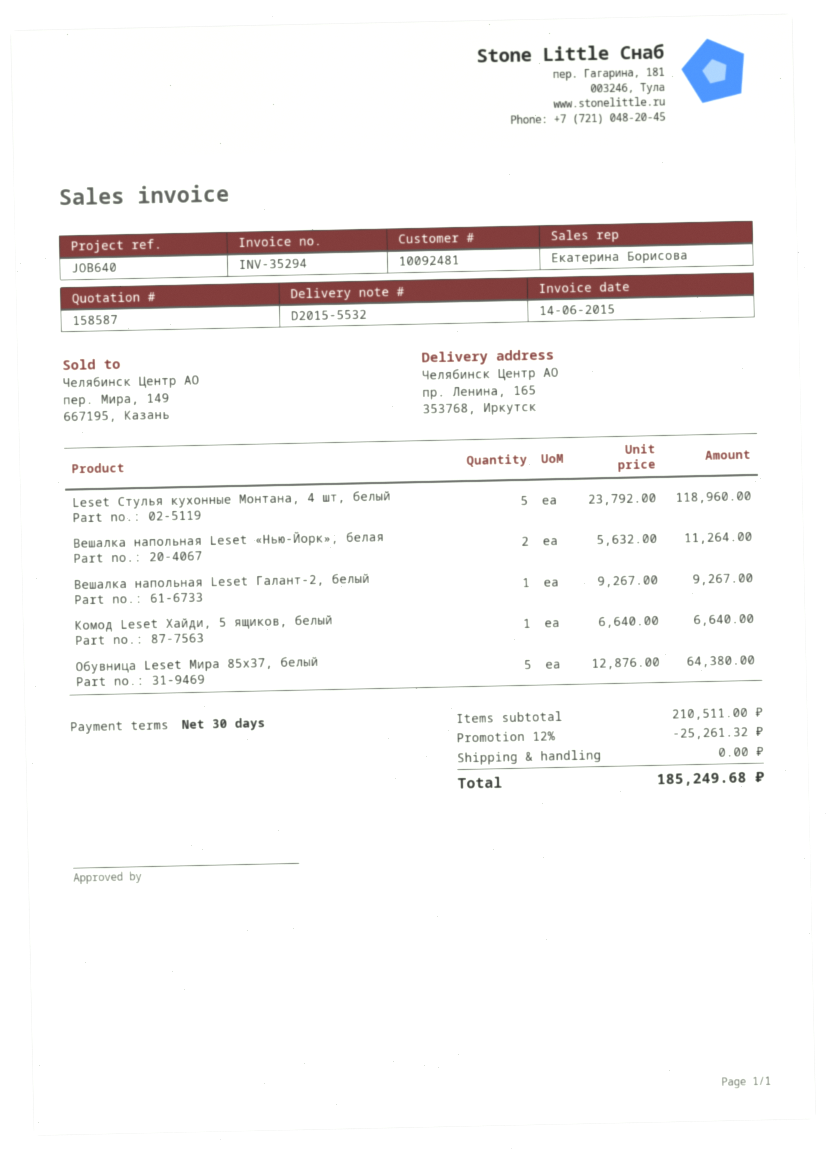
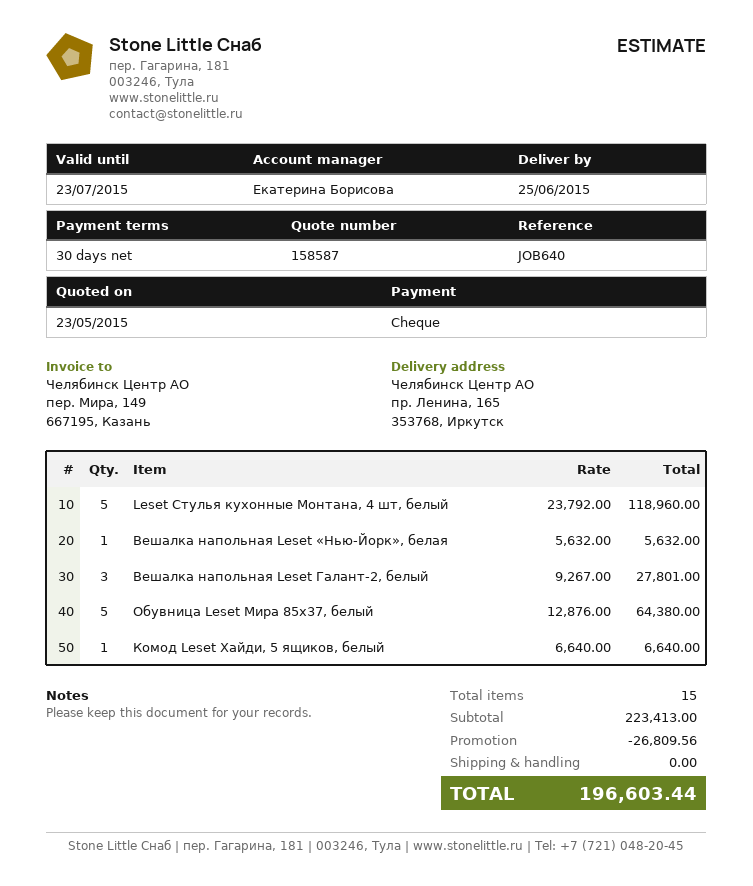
Вешалка напольная Leset «Нью-Йорк», белая: 2 x 5632.00 = 11264.00 -> 1 x 5632.00 = 5632.00
Вешалка напольная Leset Галант-2, белый: 1 x 9267.00 = 9267.00 -> 3 x 9267.00 = 27801.00
subtotal: 210511.00 -> 223413.00
discount: 25261.32 -> 26809.56
total: 185249.68 -> 196603.44

